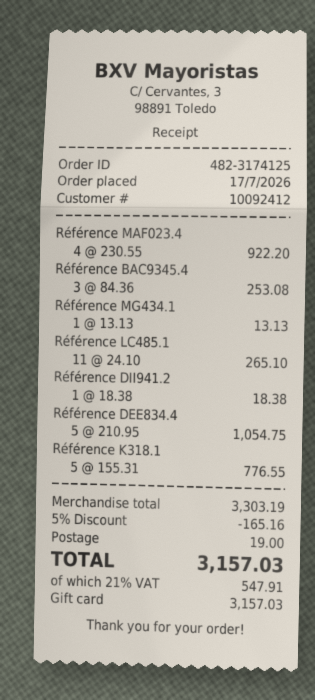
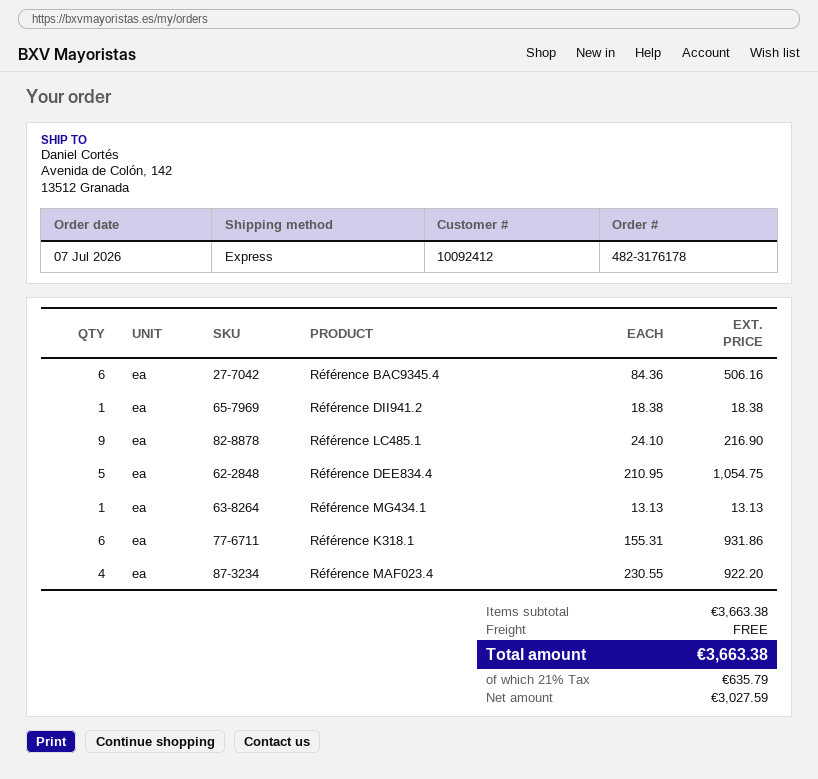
order number: 482-3174125 -> 482-3176178
order date: 2026-07-17 -> 2026-07-07
Référence BAC9345.4: 3 x 84.36 = 253.08 -> 6 x 84.36 = 506.16
Référence LC485.1: 11 x 24.10 = 265.10 -> 9 x 24.10 = 216.90
Référence K318.1: 5 x 155.31 = 776.55 -> 6 x 155.31 = 931.86
subtotal: 3303.19 -> 3663.38
discount: 5% = 165.16 -> none
shipping: 19.00 -> 0.00
tax: 21% = 547.91 -> 21% = 635.79
total: 3157.03 -> 3663.38

